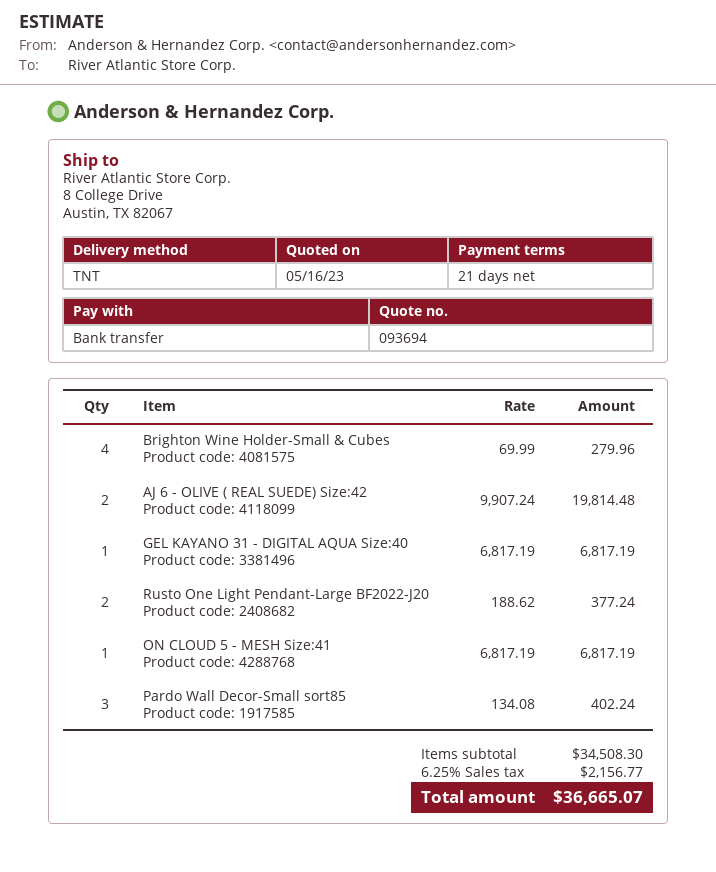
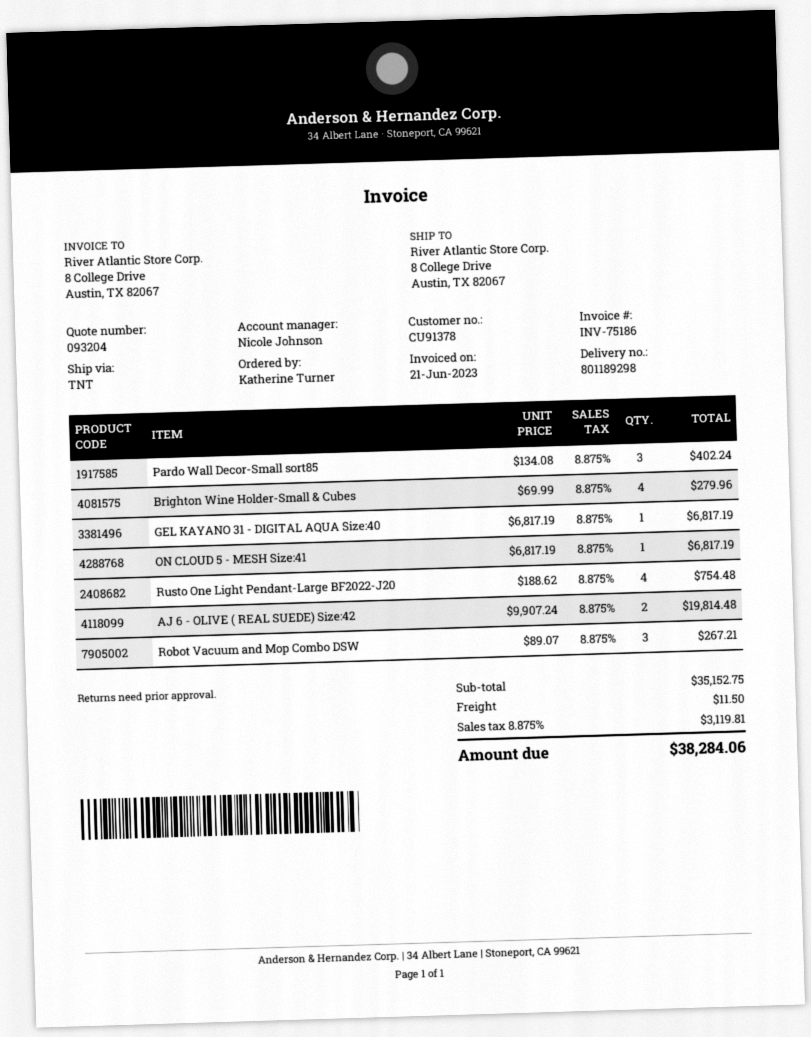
quote number: 093694 -> 093204
Rusto One Light Pendant-Large BF2022-J20: 2 x 188.62 = 377.24 -> 4 x 188.62 = 754.48
Robot Vacuum and Mop Combo DSW: none -> 3 x 89.07 = 267.21
subtotal: 34508.30 -> 35152.75
shipping: none -> 11.50
tax: 6.25% = 2156.77 -> 8.875% = 3119.81
total: 36665.07 -> 38284.06

